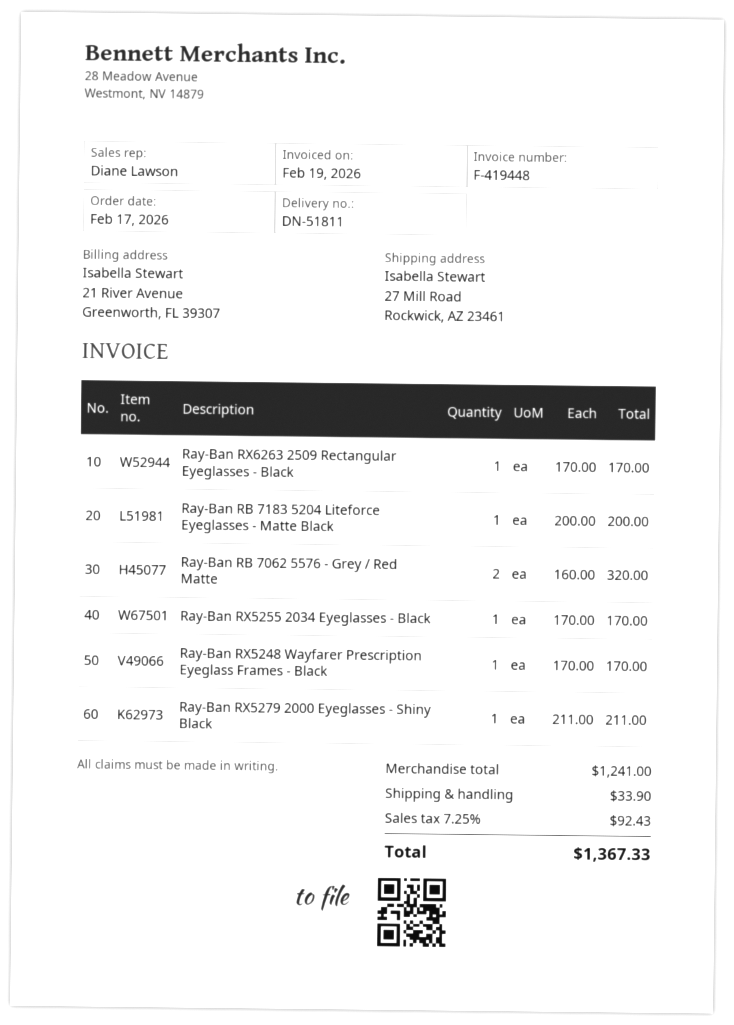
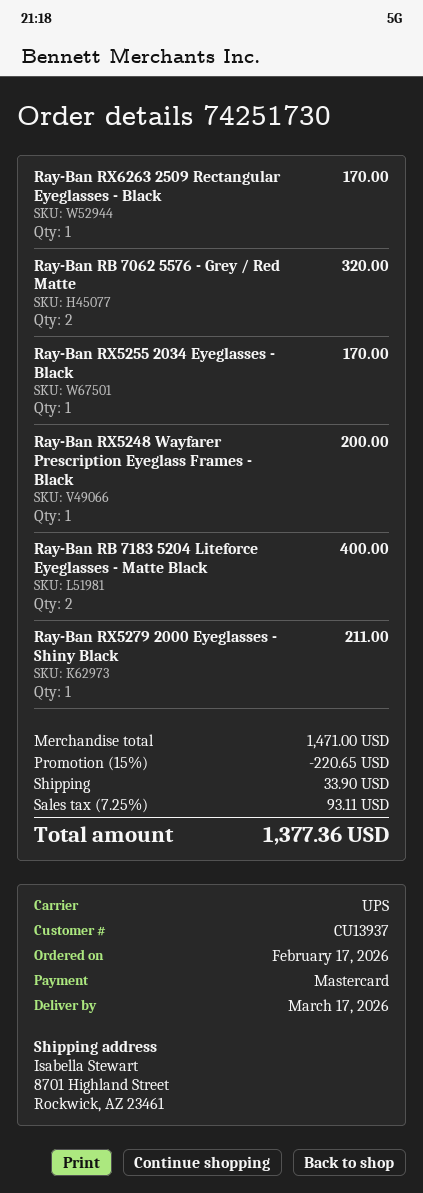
ship to: 27 Mill Road, Rockwick, AZ 23461 -> 8701 Highland Street, Rockwick, AZ 23461
Ray-Ban RB 7183 5204 Liteforce Eyeglasses - Matte Black: 1 for 200.00 -> 2 for 400.00
Ray-Ban RX5248 Wayfarer Prescription Eyeglass Frames - Black: 1 for 170.00 -> 1 for 200.00
subtotal: 1241.00 -> 1471.00
discount: none -> 15% = 220.65
tax: 7.25% = 92.43 -> 7.25% = 93.11
total: 1367.33 -> 1377.36

